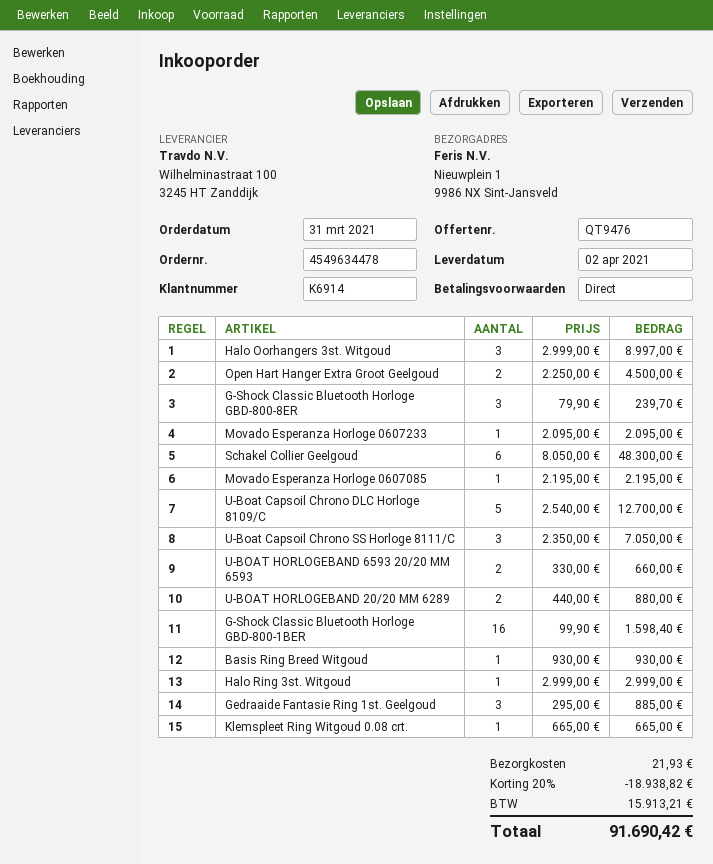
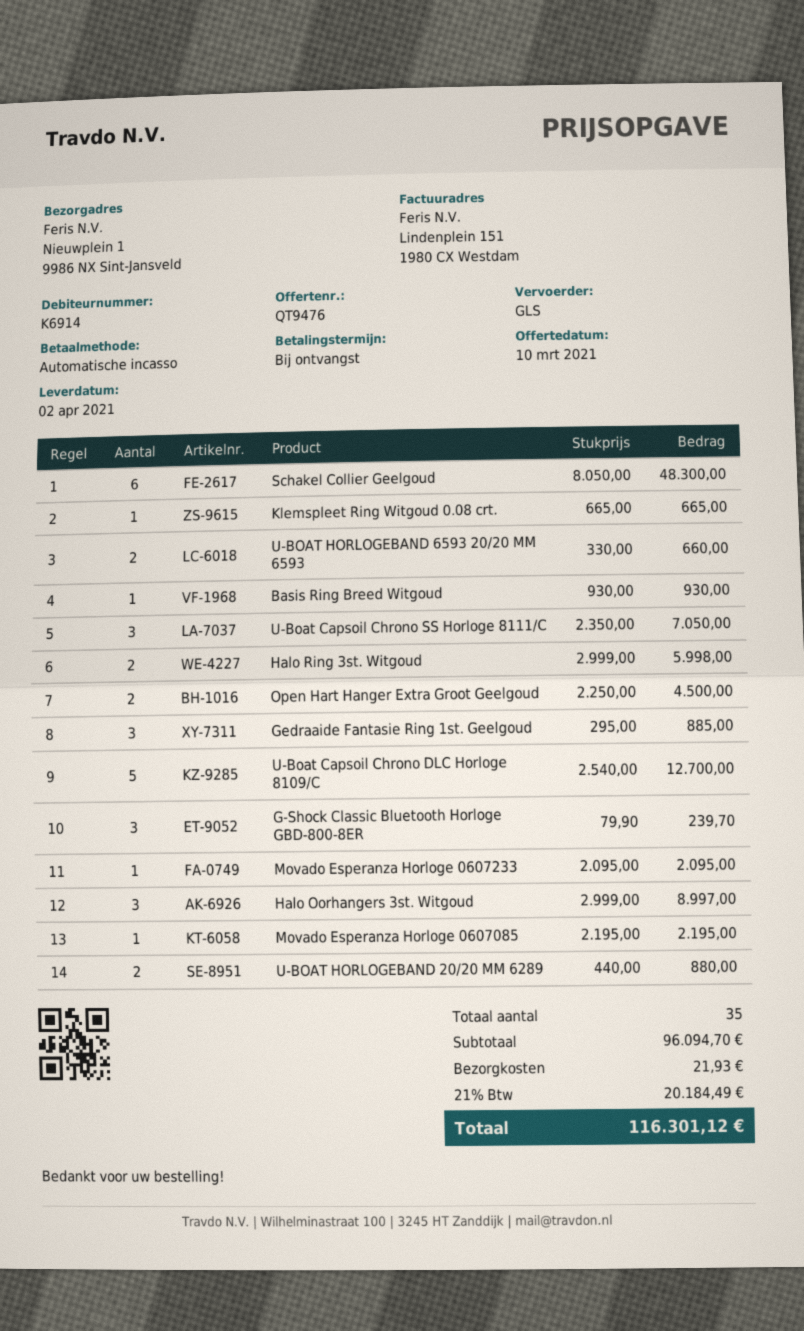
G-Shock Classic Bluetooth Horloge GBD-800-1BER: 16 x 99.90 = 1598.40 -> none
Halo Ring 3st. Witgoud: 1 x 2999.00 = 2999.00 -> 2 x 2999.00 = 5998.00
discount: 20% = 18938.82 -> none
tax: 15913.21 -> 20184.49
total: 91690.42 -> 116301.12

